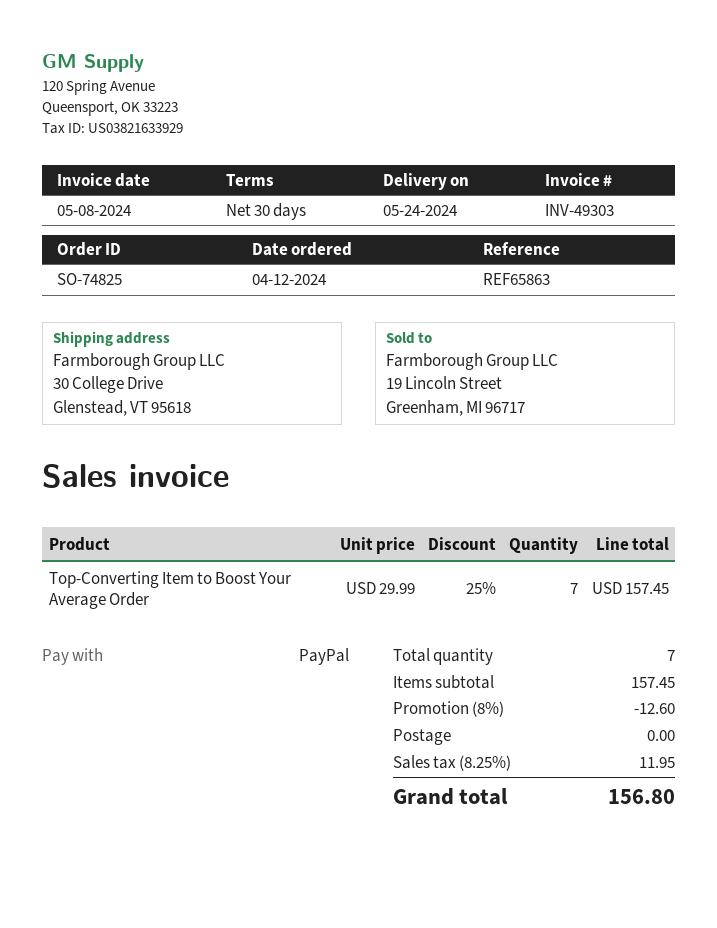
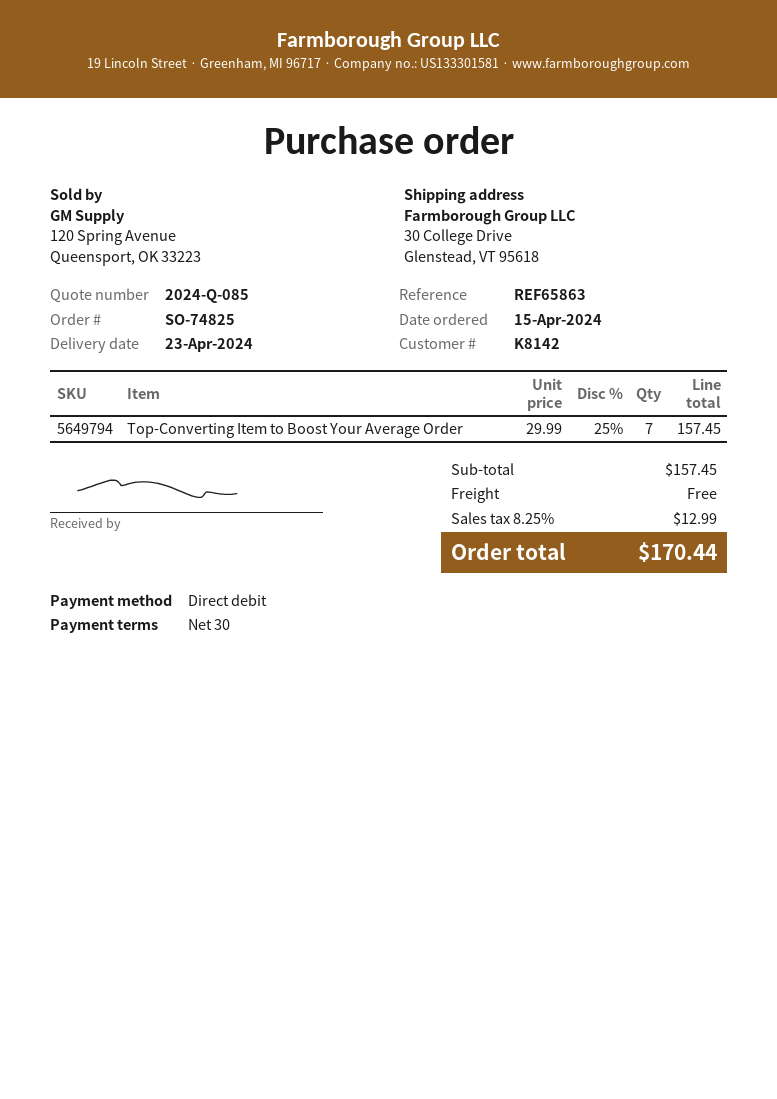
order date: 2024-04-12 -> 2024-04-15
delivery date: 2024-05-24 -> 2024-04-23
payment method: PayPal -> direct debit
discount: 8% = 12.60 -> none
tax: 8.25% = 11.95 -> 8.25% = 12.99
total: 156.80 -> 170.44

